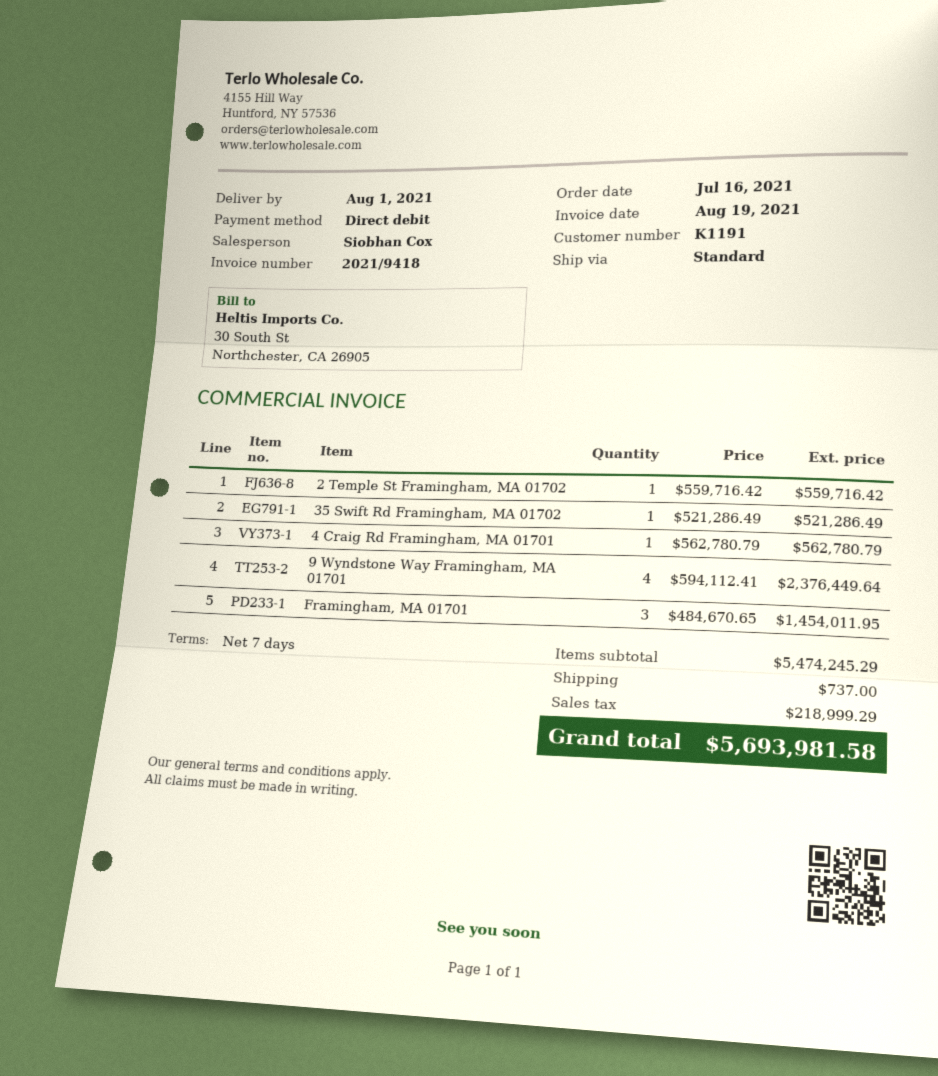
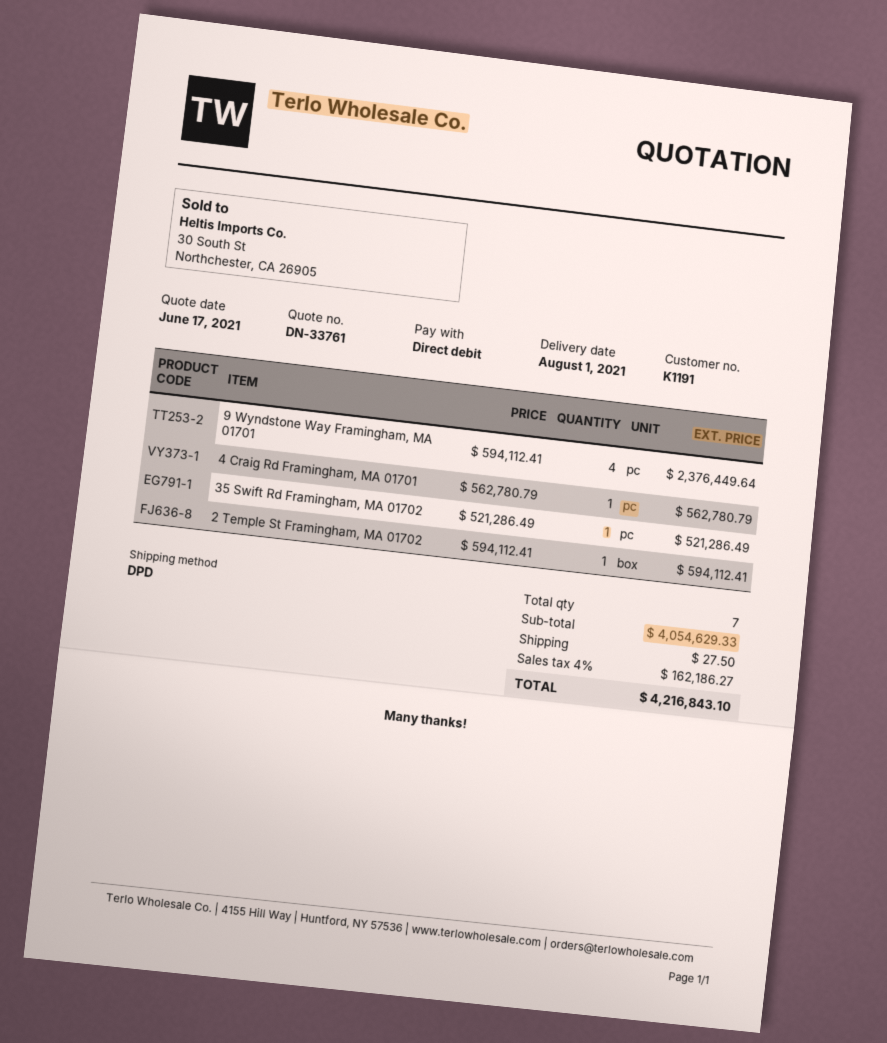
shipping method: standard -> DPD
2 Temple St Framingham, MA 01702: 1 x 559716.42 = 559716.42 -> 1 x 594112.41 = 594112.41
Framingham, MA 01701: 3 x 484670.65 = 1454011.95 -> none
subtotal: 5474245.29 -> 4054629.33
shipping: 737.00 -> 27.50
tax: 218999.29 -> 162186.27
total: 5693981.58 -> 4216843.10

